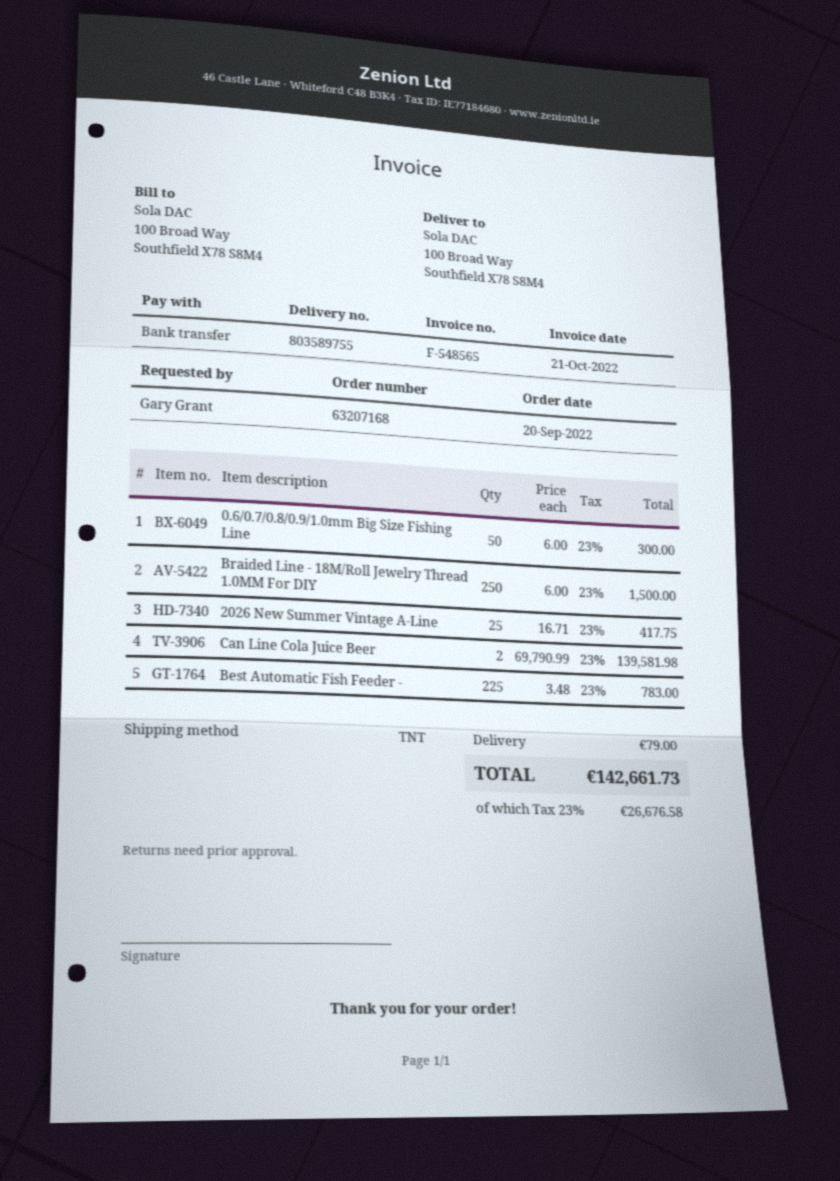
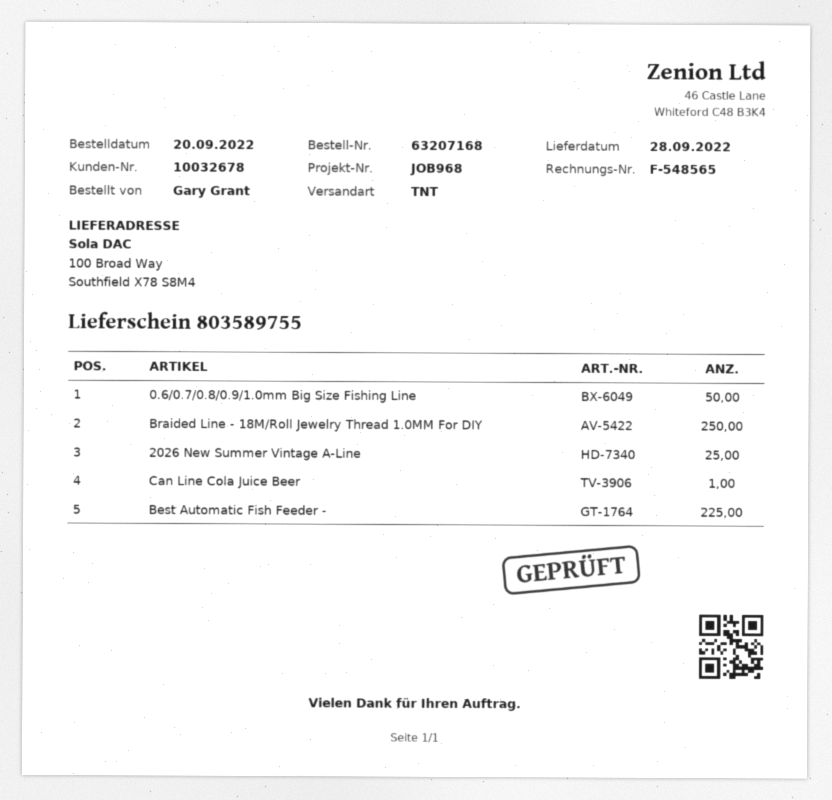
Can Line Cola Juice Beer: 2 -> 1

